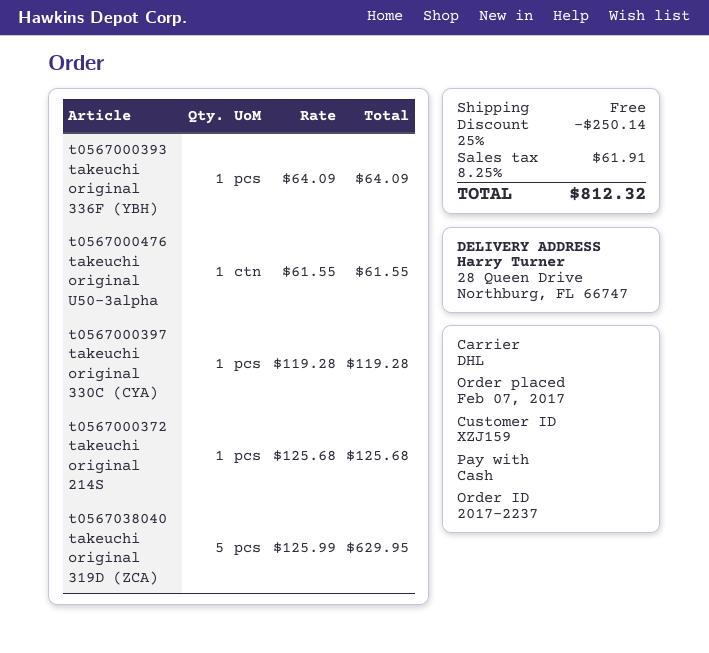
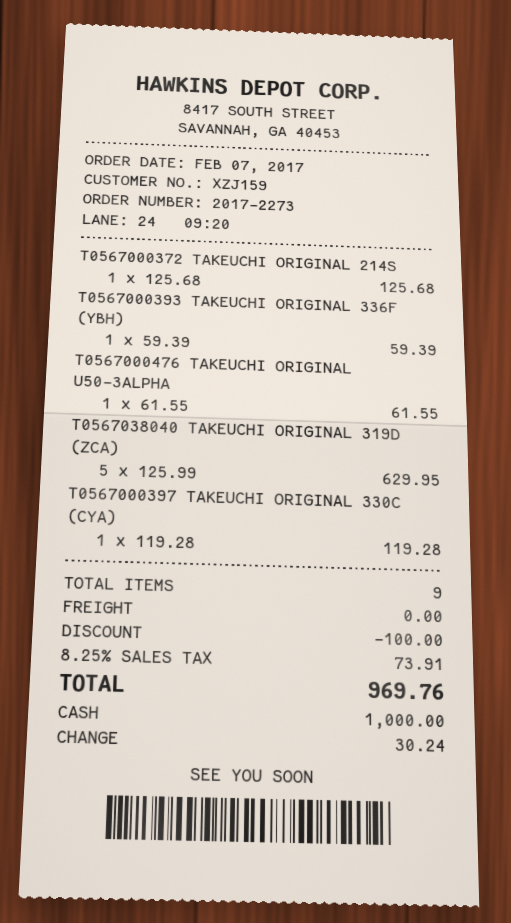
order number: 2017-2237 -> 2017-2273
t0567000393 takeuchi original 336F (YBH): 1 x 64.09 = 64.09 -> 1 x 59.39 = 59.39
discount: 250.14 -> 100.00
tax: 8.25% = 61.91 -> 8.25% = 73.91
total: 812.32 -> 969.76

